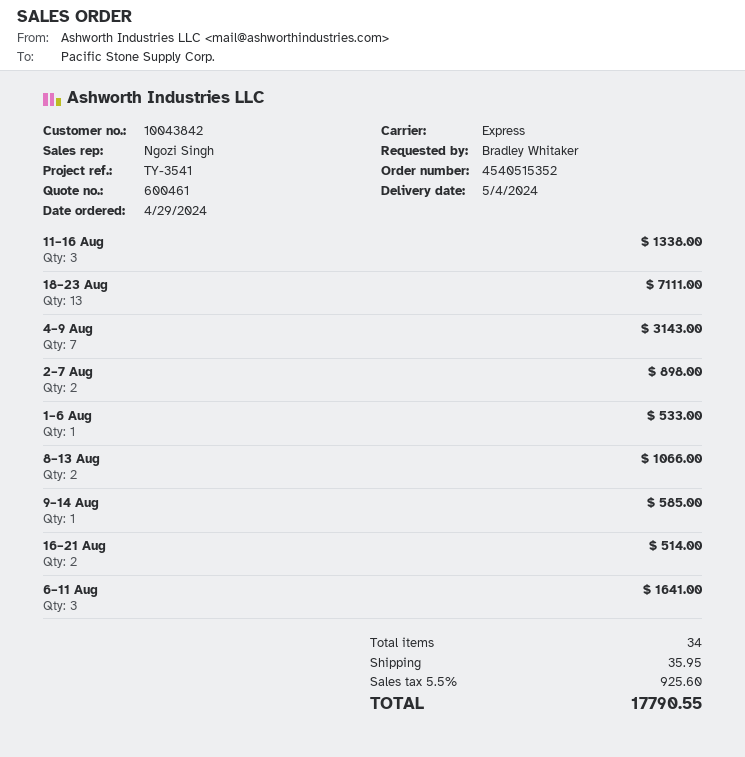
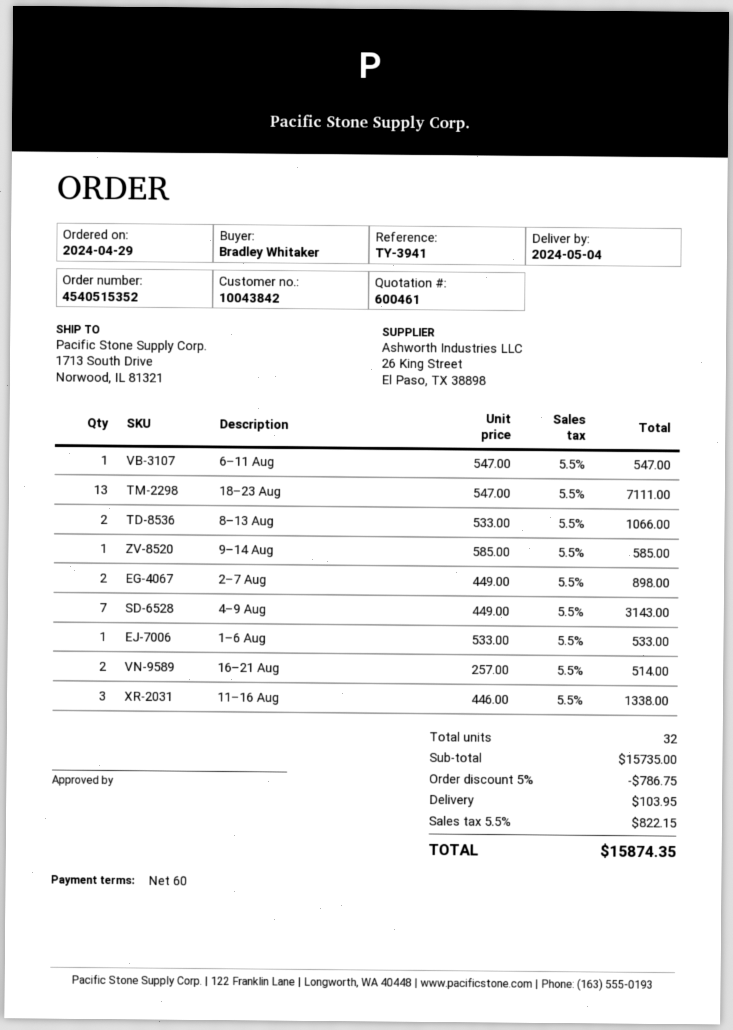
reference: TY-3541 -> TY-3941
6–11 Aug: 3 for 1641.00 -> 1 for 547.00
total quantity: 34 -> 32
discount: none -> 5% = 786.75
shipping: 35.95 -> 103.95
tax: 5.5% = 925.60 -> 5.5% = 822.15
total: 17790.55 -> 15874.35

